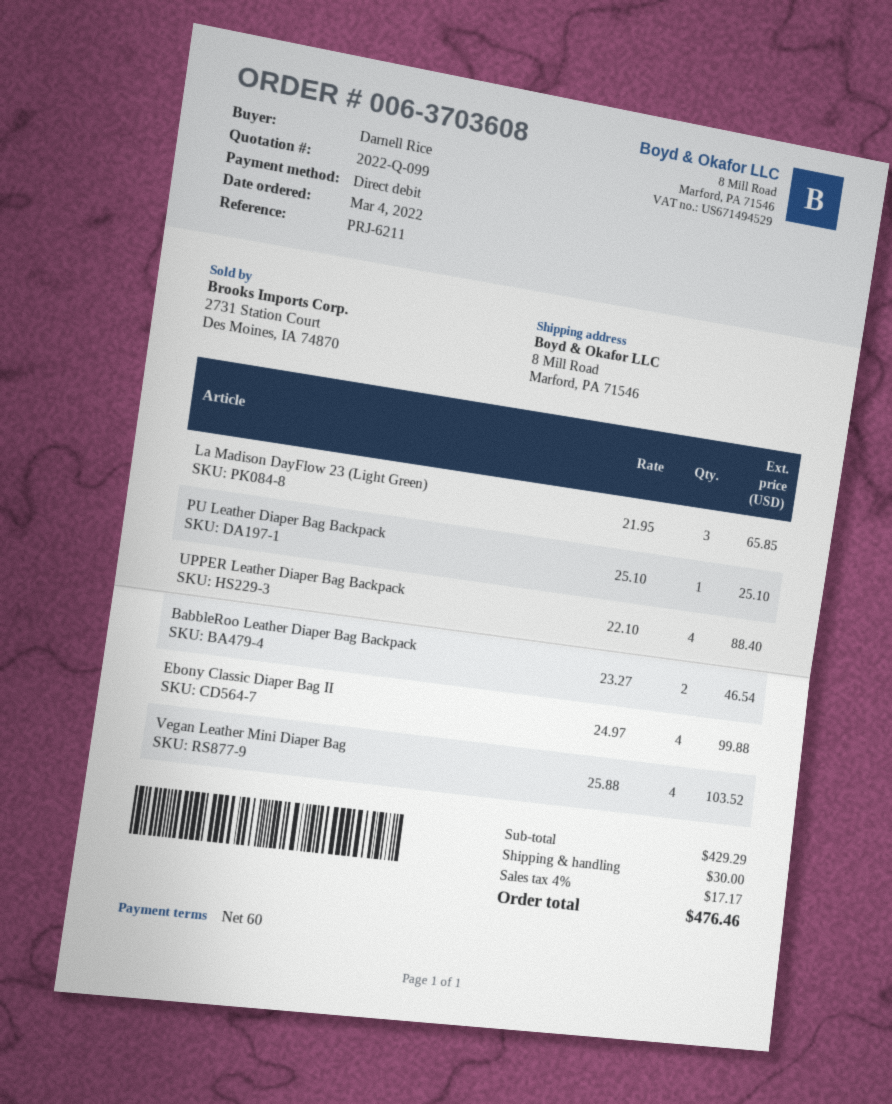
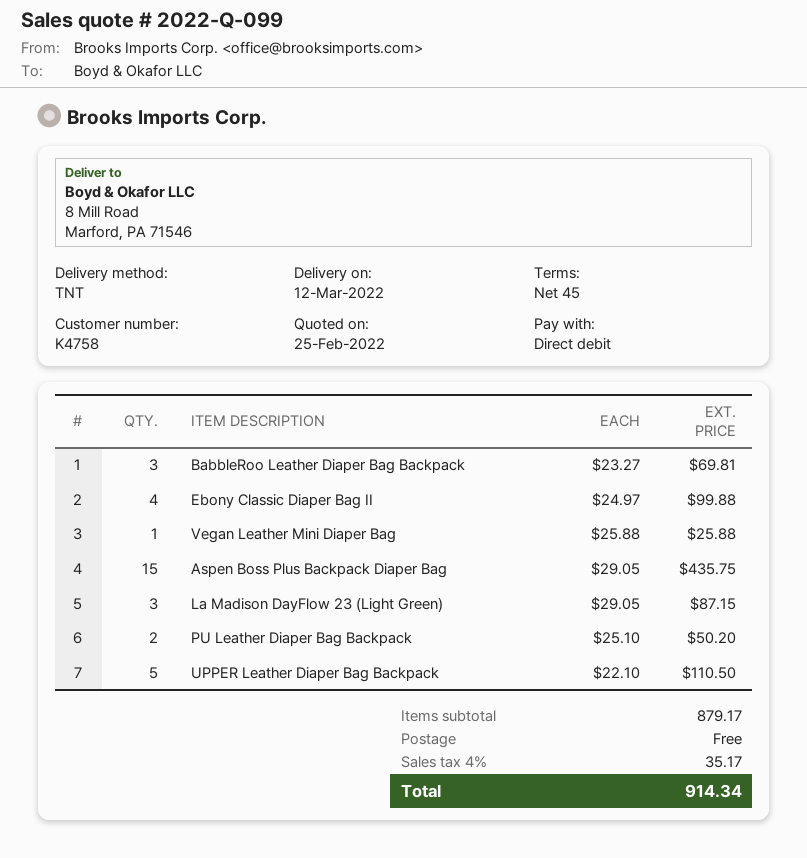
payment terms: 60 days -> 45 days
La Madison DayFlow 23 (Light Green): 3 x 21.95 = 65.85 -> 3 x 29.05 = 87.15
PU Leather Diaper Bag Backpack: 1 x 25.10 = 25.10 -> 2 x 25.10 = 50.20
UPPER Leather Diaper Bag Backpack: 4 x 22.10 = 88.40 -> 5 x 22.10 = 110.50
BabbleRoo Leather Diaper Bag Backpack: 2 x 23.27 = 46.54 -> 3 x 23.27 = 69.81
Vegan Leather Mini Diaper Bag: 4 x 25.88 = 103.52 -> 1 x 25.88 = 25.88
Aspen Boss Plus Backpack Diaper Bag: none -> 15 x 29.05 = 435.75
subtotal: 429.29 -> 879.17
shipping: 30.00 -> 0.00
tax: 4% = 17.17 -> 4% = 35.17
total: 476.46 -> 914.34

